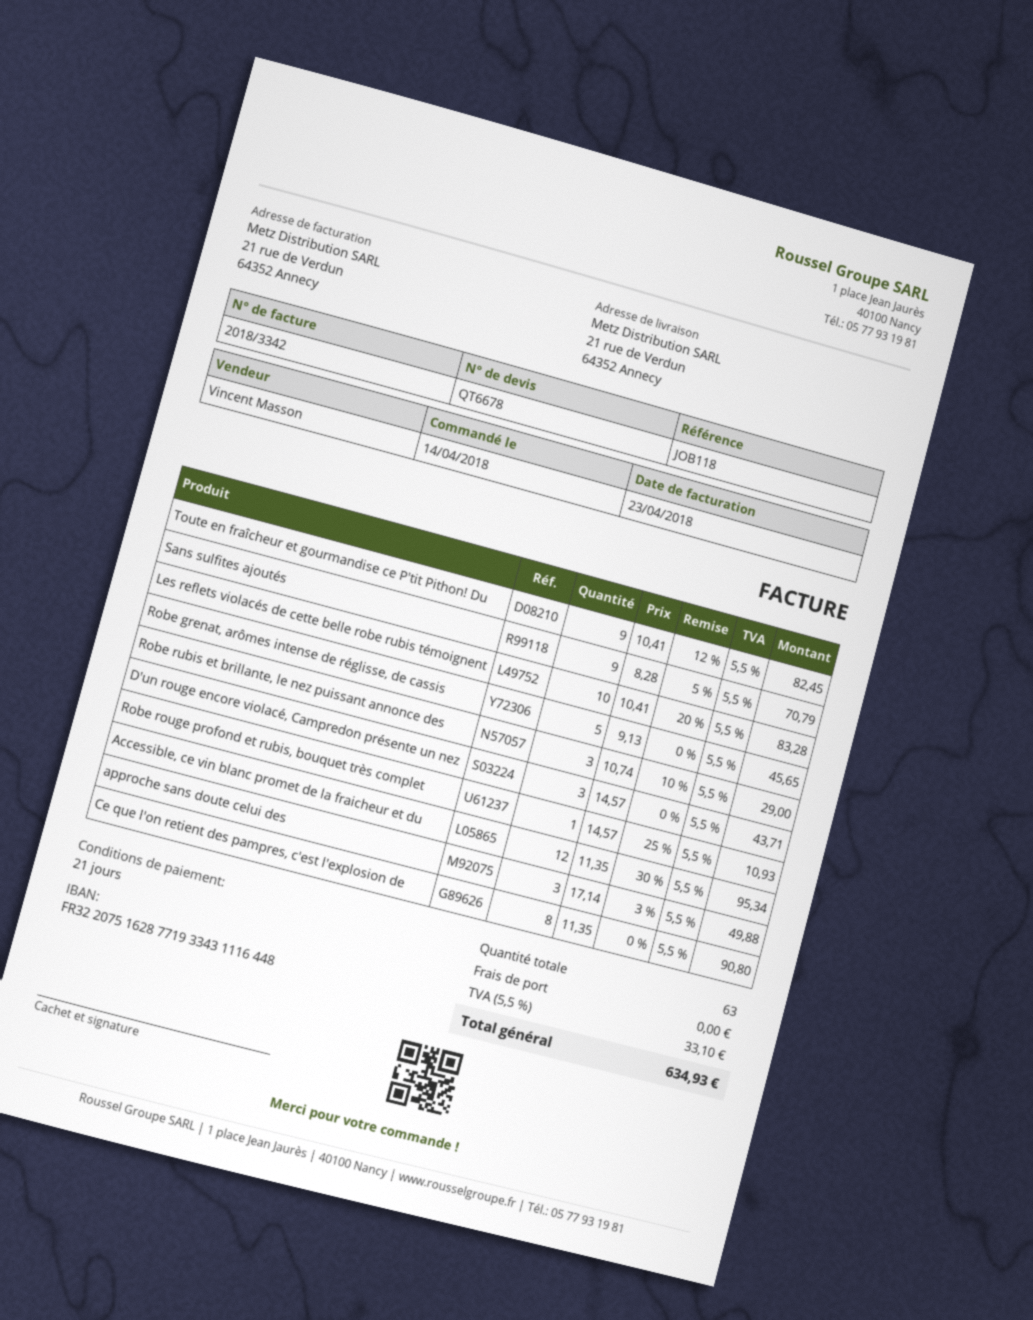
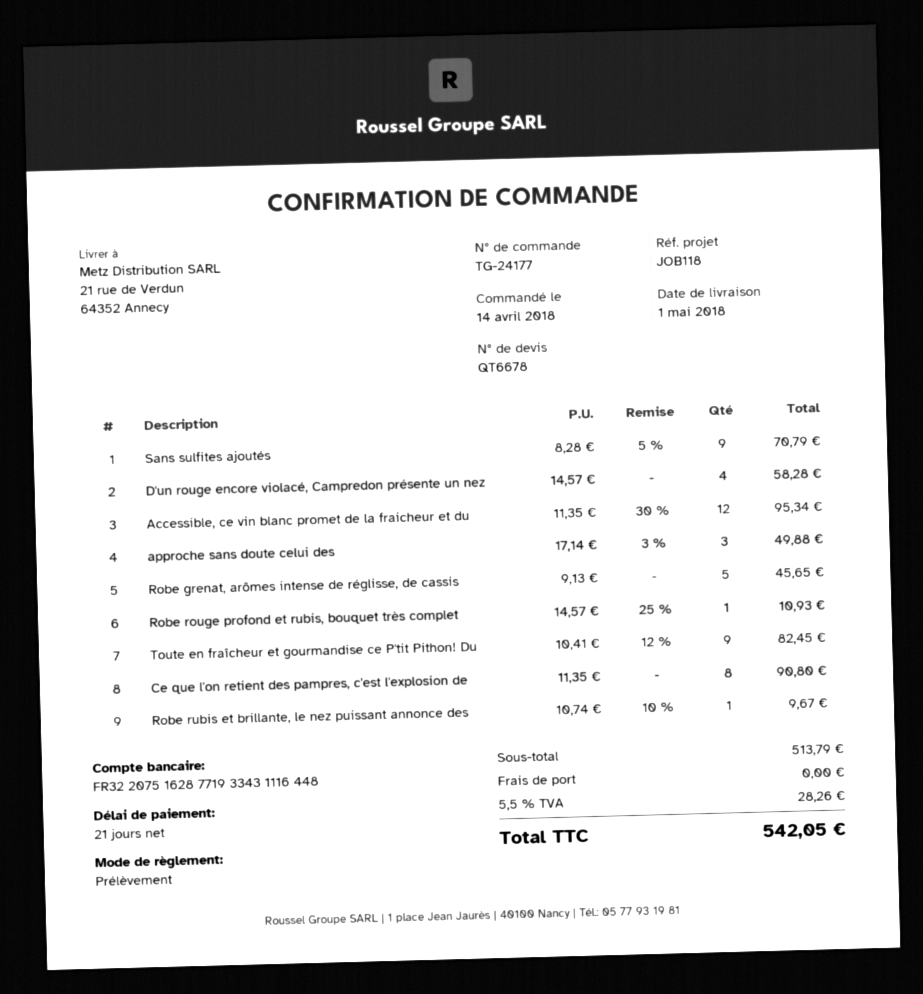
Les reflets violacés de cette belle robe rubis témoignent: 10 x 10.41 - 20% = 83.28 -> none
Robe rubis et brillante, le nez puissant annonce des: 3 x 10.74 - 10% = 29.00 -> 1 x 10.74 - 10% = 9.67
D'un rouge encore violacé, Campredon présente un nez: 3 x 14.57 = 43.71 -> 4 x 14.57 = 58.28
tax: 5.5% = 33.10 -> 5.5% = 28.26
total: 634.93 -> 542.05

